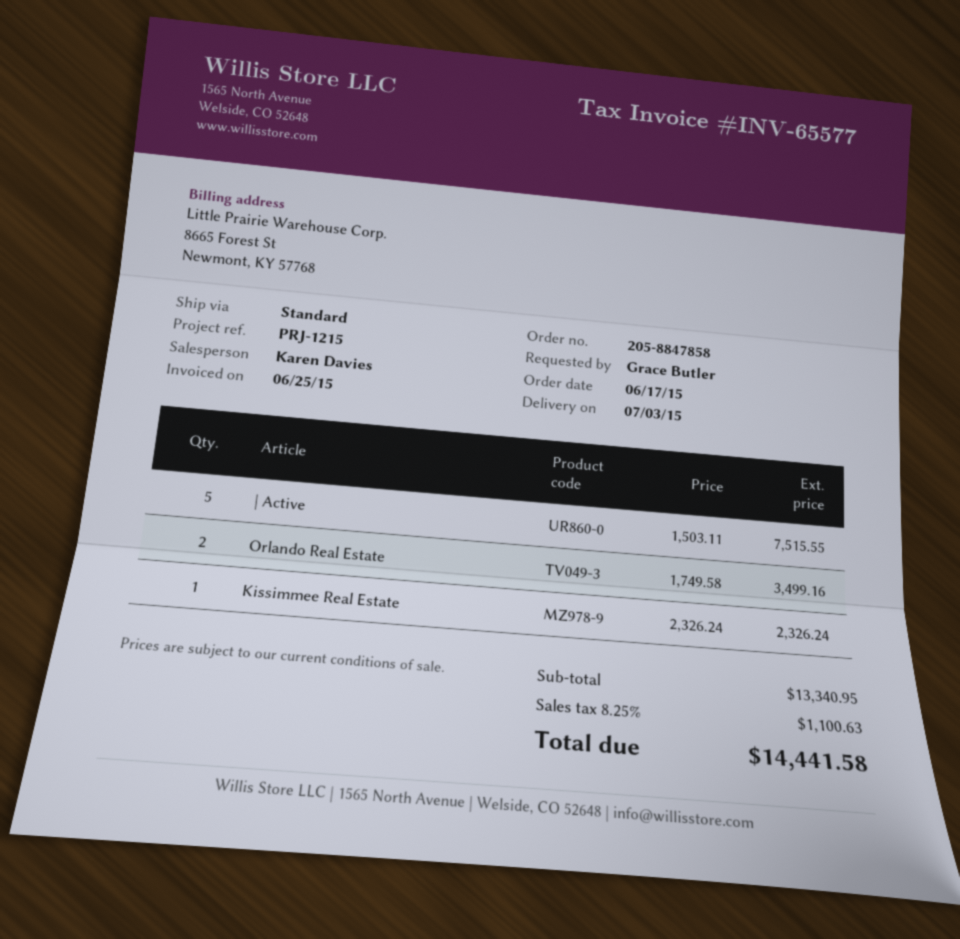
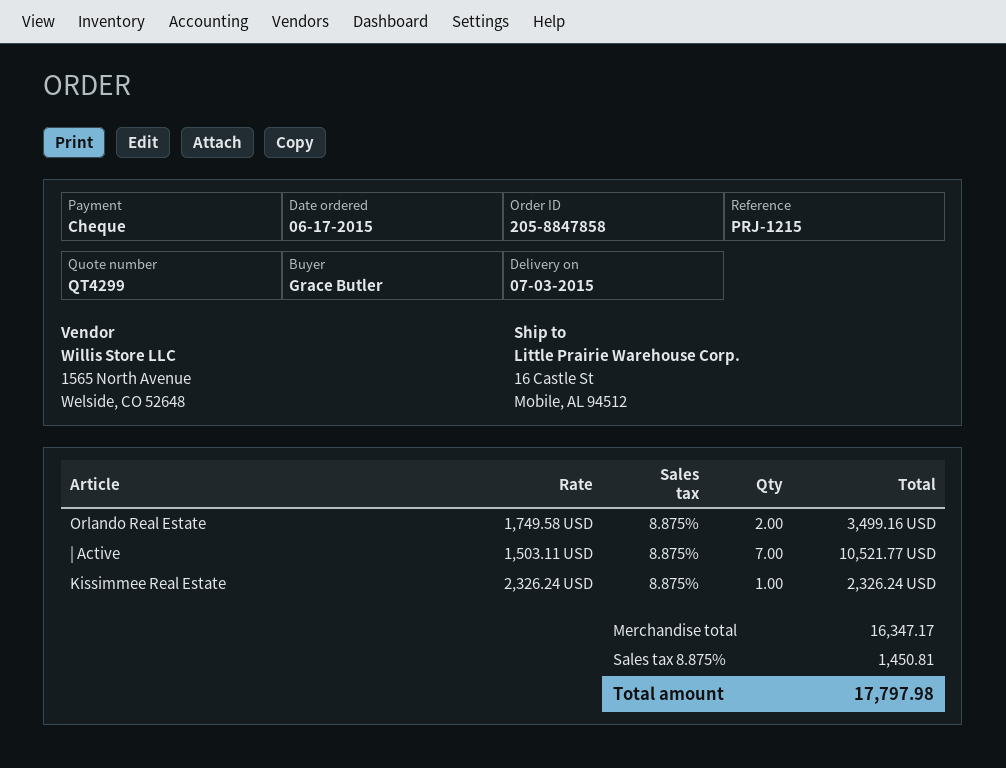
| Active: 5 x 1503.11 = 7515.55 -> 7 x 1503.11 = 10521.77
subtotal: 13340.95 -> 16347.17
tax: 8.25% = 1100.63 -> 8.875% = 1450.81
total: 14441.58 -> 17797.98

